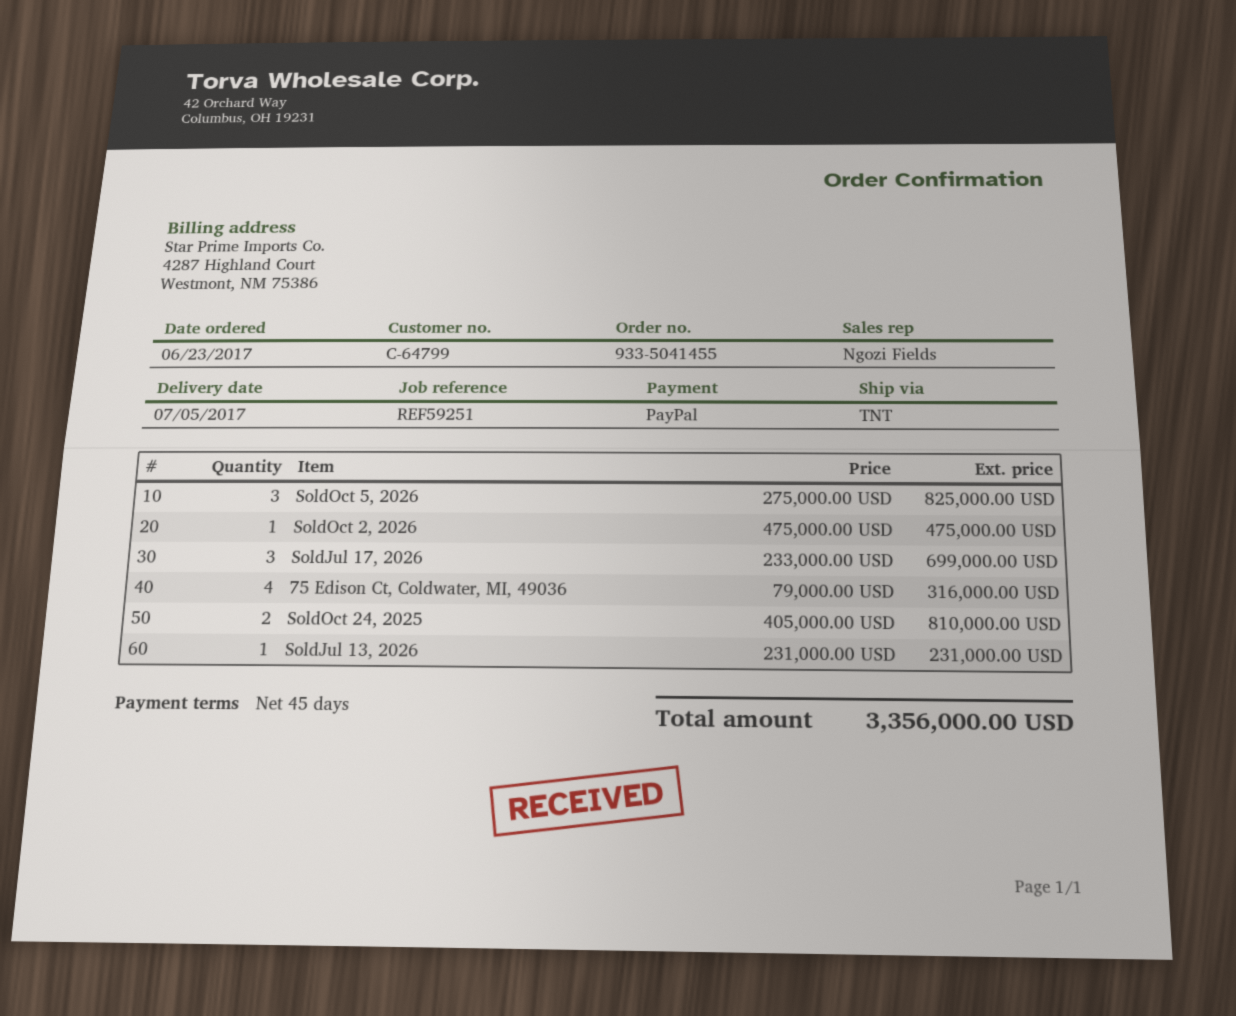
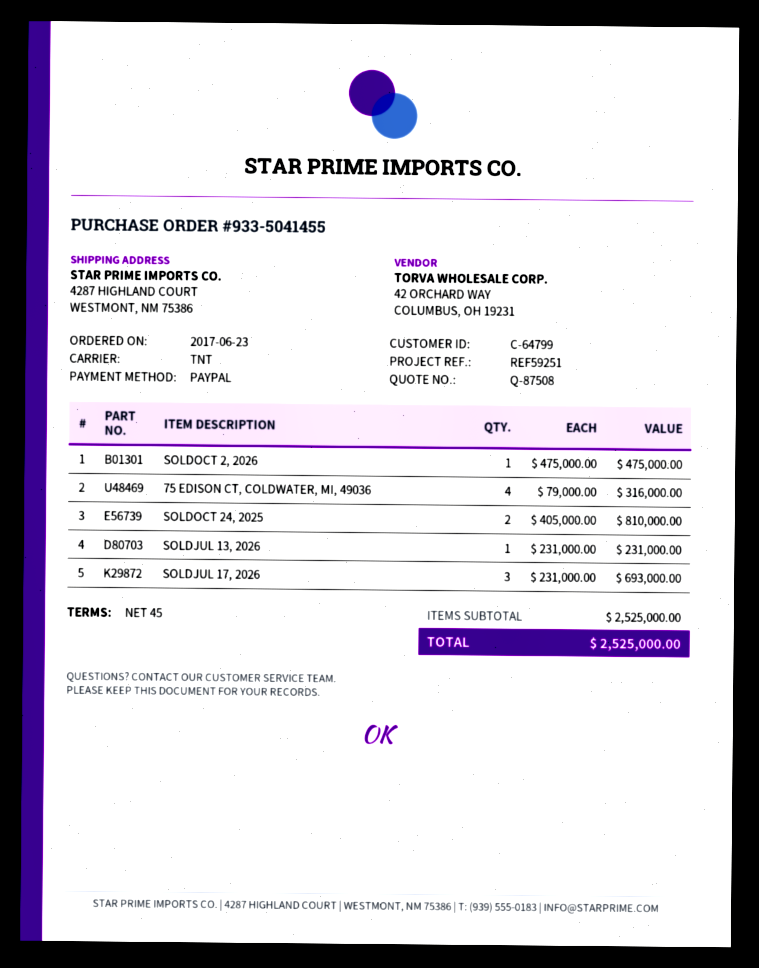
SoldOct 5, 2026: 3 x 275000.00 = 825000.00 -> none
SoldJul 17, 2026: 3 x 233000.00 = 699000.00 -> 3 x 231000.00 = 693000.00
total: 3356000.00 -> 2525000.00

